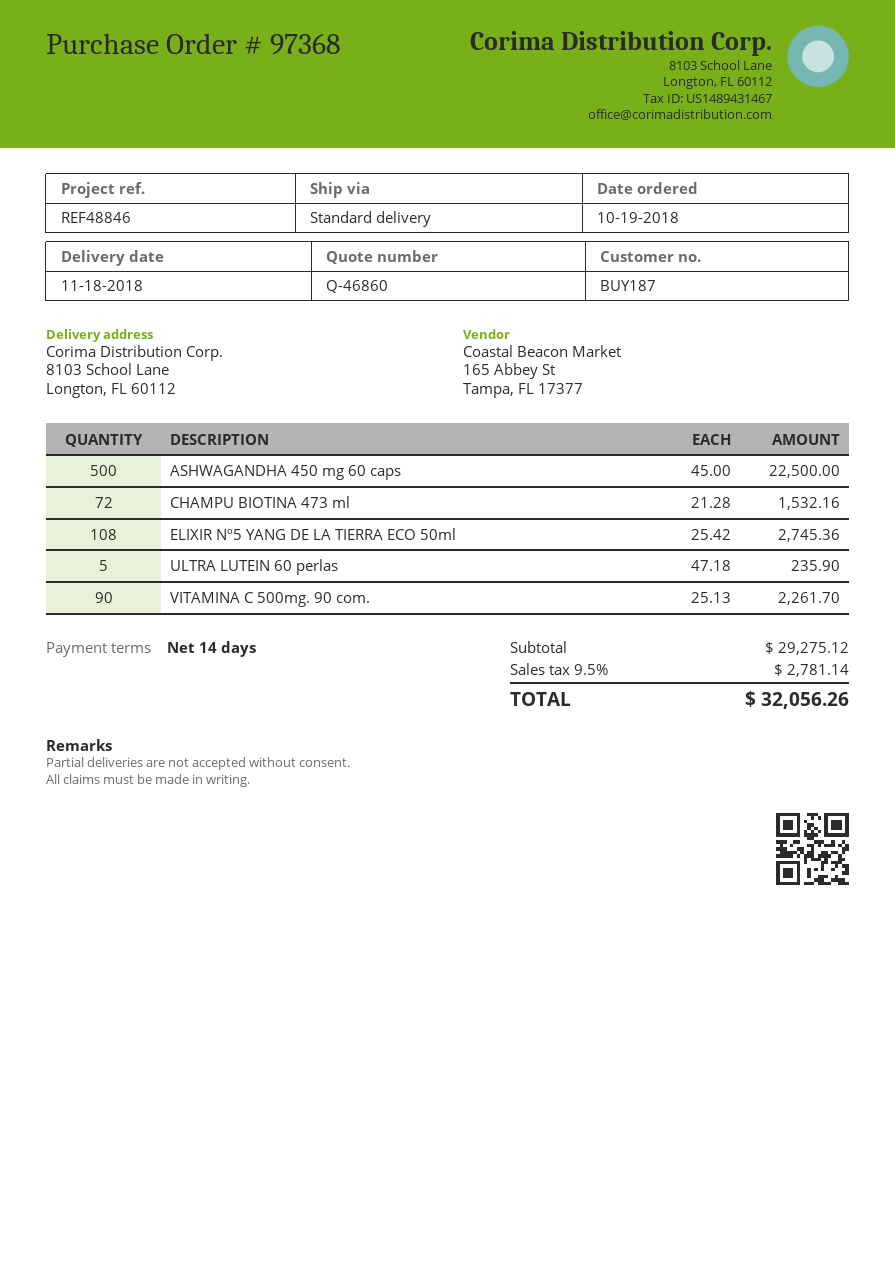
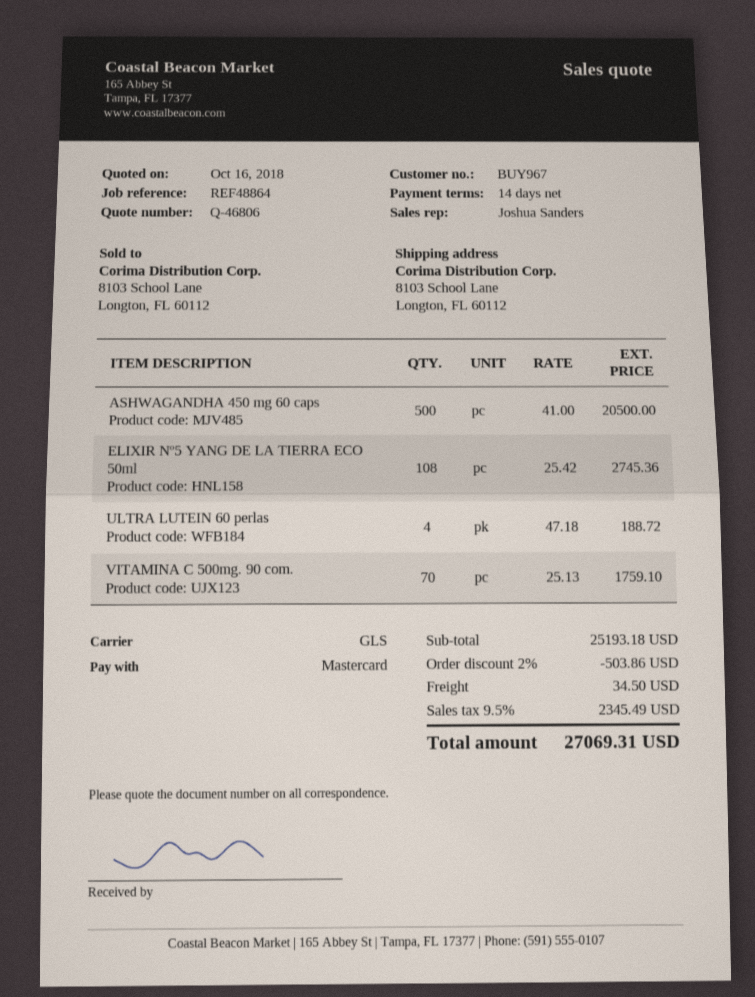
quote number: Q-46860 -> Q-46806
customer number: BUY187 -> BUY967
reference: REF48846 -> REF48864
shipping method: standard -> GLS
ASHWAGANDHA 450 mg 60 caps: 500 x 45.00 = 22500.00 -> 500 x 41.00 = 20500.00
CHAMPU BIOTINA 473 ml: 72 x 21.28 = 1532.16 -> none
ULTRA LUTEIN 60 perlas: 5 x 47.18 = 235.90 -> 4 x 47.18 = 188.72
VITAMINA C 500mg. 90 com.: 90 x 25.13 = 2261.70 -> 70 x 25.13 = 1759.10
subtotal: 29275.12 -> 25193.18
discount: none -> 2% = 503.86
shipping: none -> 34.50
tax: 9.5% = 2781.14 -> 9.5% = 2345.49
total: 32056.26 -> 27069.31

